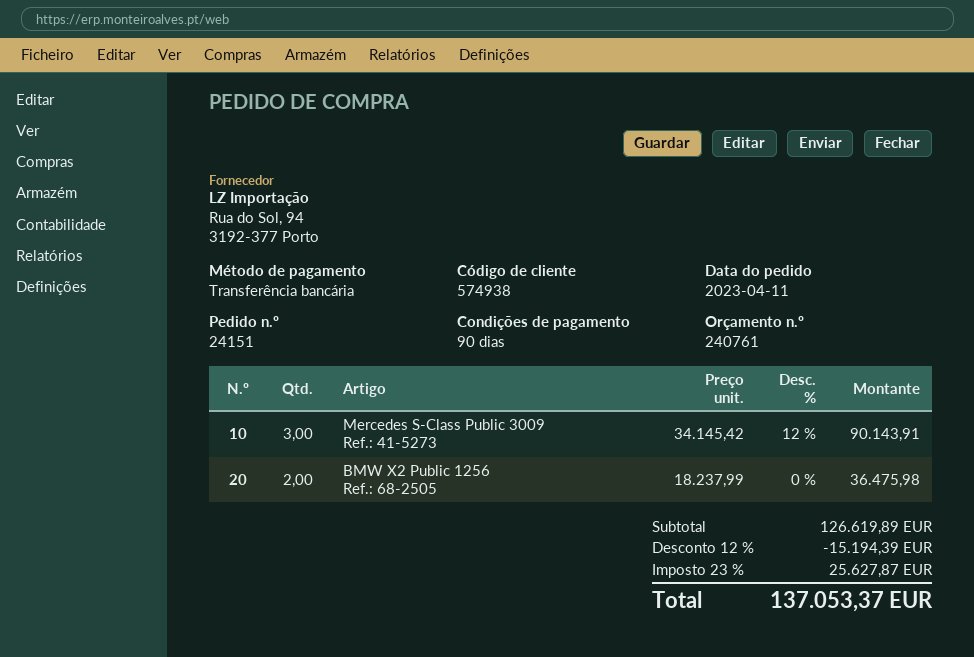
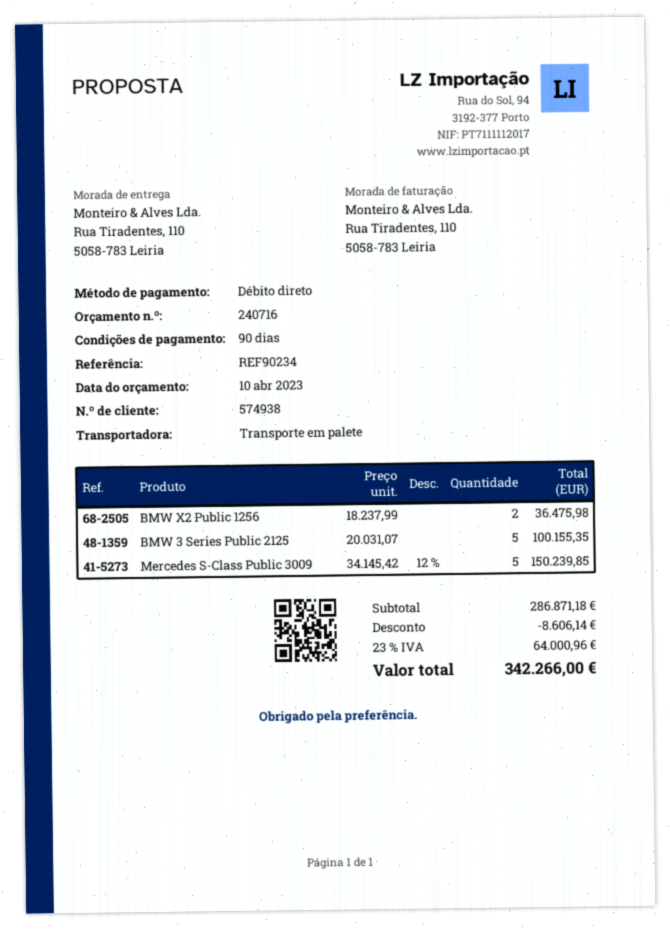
quote number: 240761 -> 240716
payment method: bank transfer -> direct debit
Mercedes S-Class Public 3009: 3 x 34145.42 - 12% = 90143.91 -> 5 x 34145.42 - 12% = 150239.85
BMW 3 Series Public 2125: none -> 5 x 20031.07 = 100155.35
subtotal: 126619.89 -> 286871.18
discount: 15194.39 -> 8606.14
tax: 23% = 25627.87 -> 23% = 64000.96
total: 137053.37 -> 342266.00

